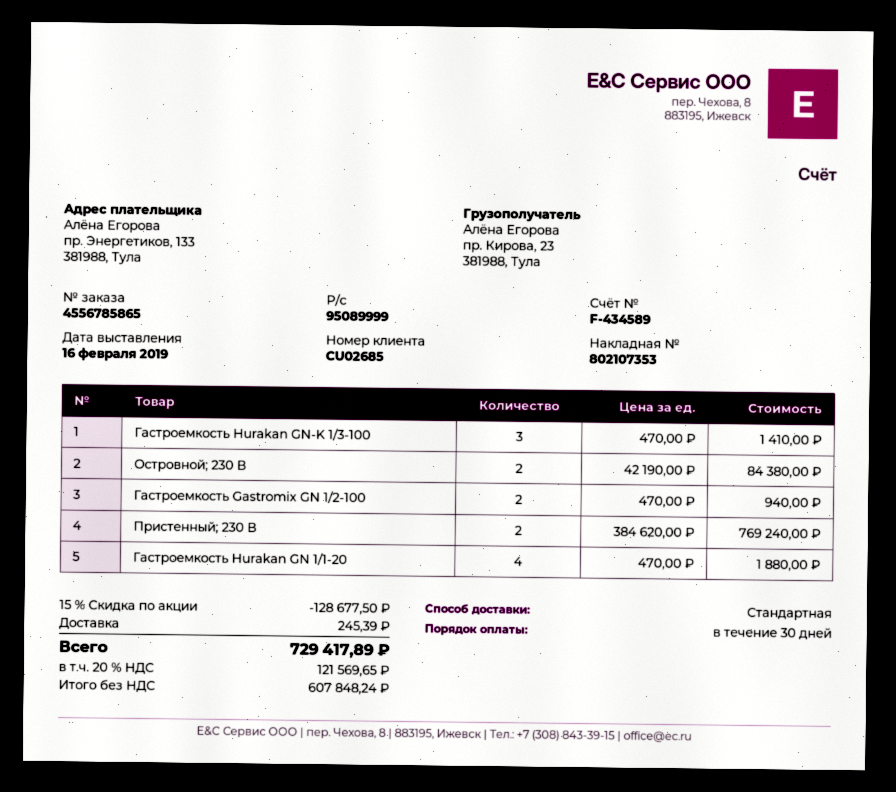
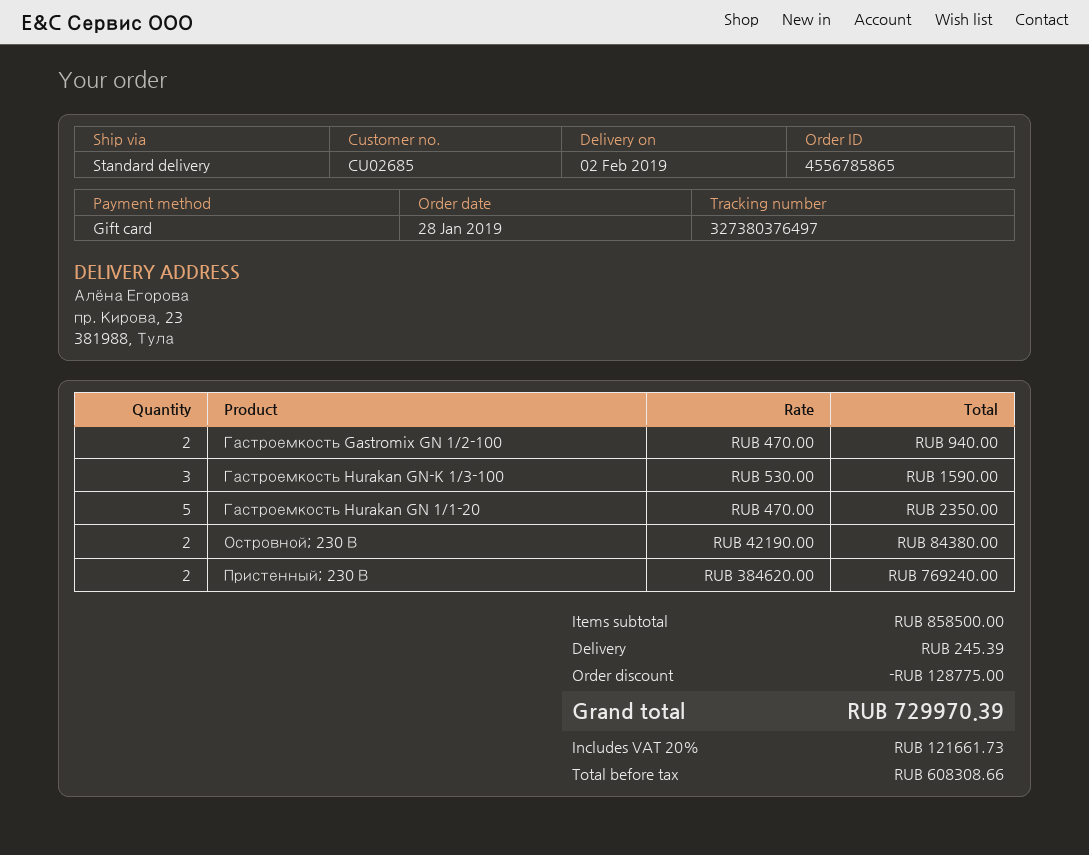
Гастроемкость Hurakan GN-K 1/3-100: 3 x 470.00 = 1410.00 -> 3 x 530.00 = 1590.00
Гастроемкость Hurakan GN 1/1-20: 4 x 470.00 = 1880.00 -> 5 x 470.00 = 2350.00
discount: 128677.50 -> 128775.00
net: 607848.24 -> 608308.66
tax: 20% = 121569.65 -> 20% = 121661.73
total: 729417.89 -> 729970.39

